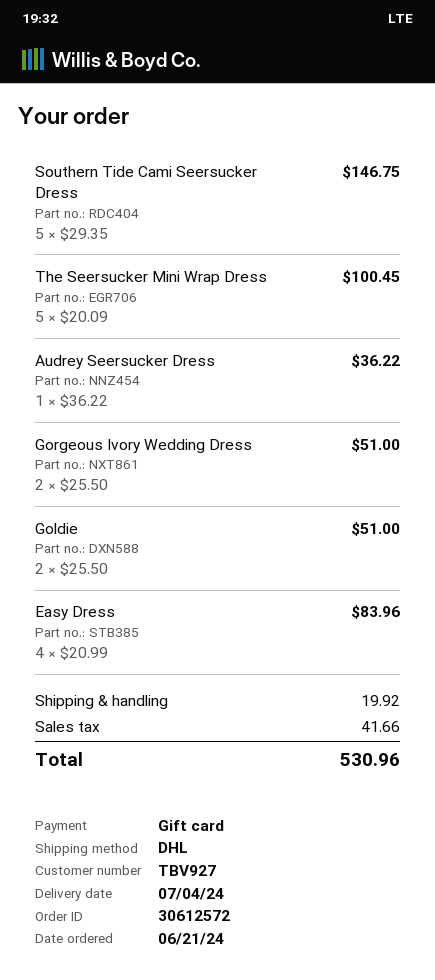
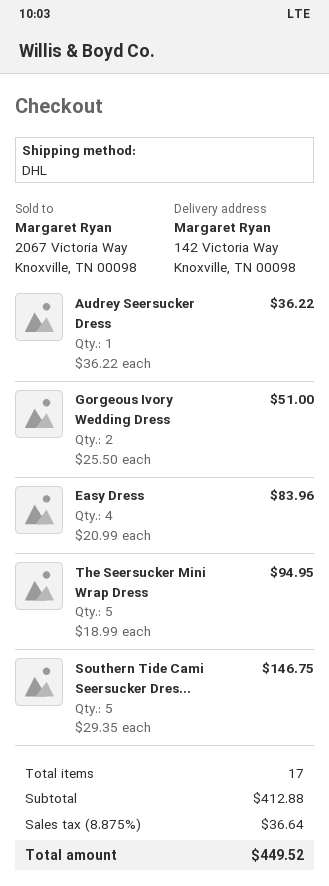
The Seersucker Mini Wrap Dress: 5 x 20.09 = 100.45 -> 5 x 18.99 = 94.95
Goldie: 2 x 25.50 = 51.00 -> none
shipping: 19.92 -> none
tax: 41.66 -> 36.64
total: 530.96 -> 449.52

